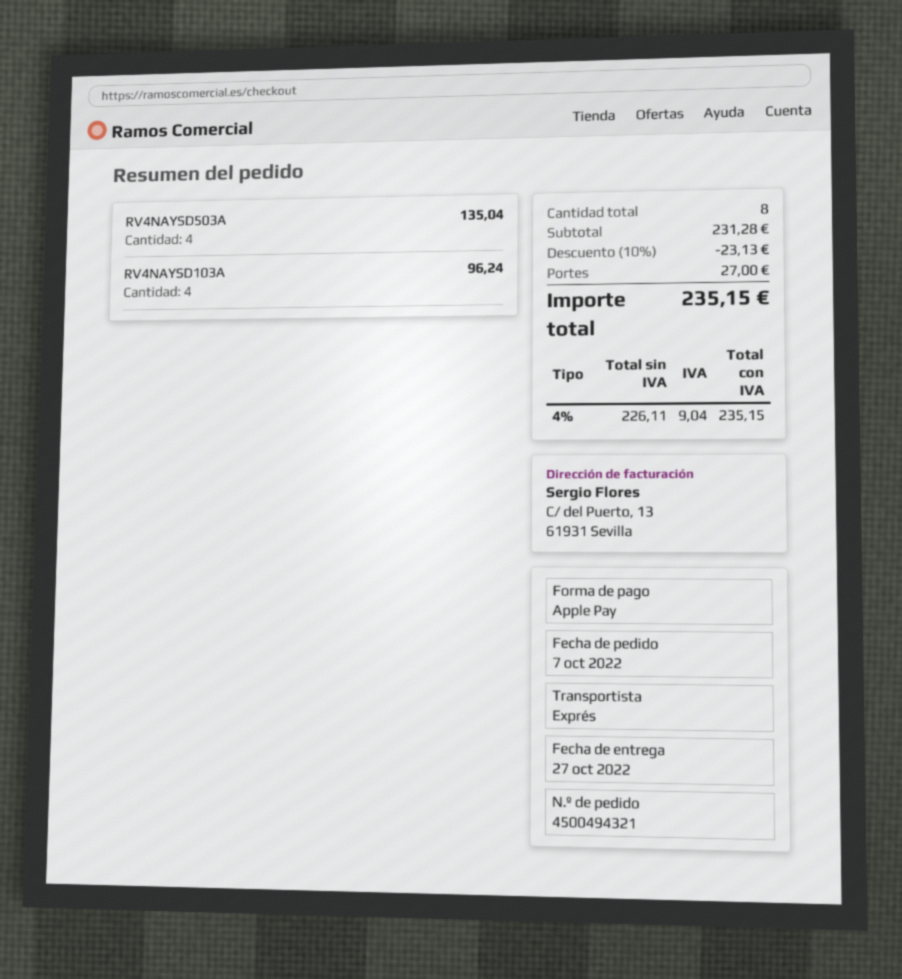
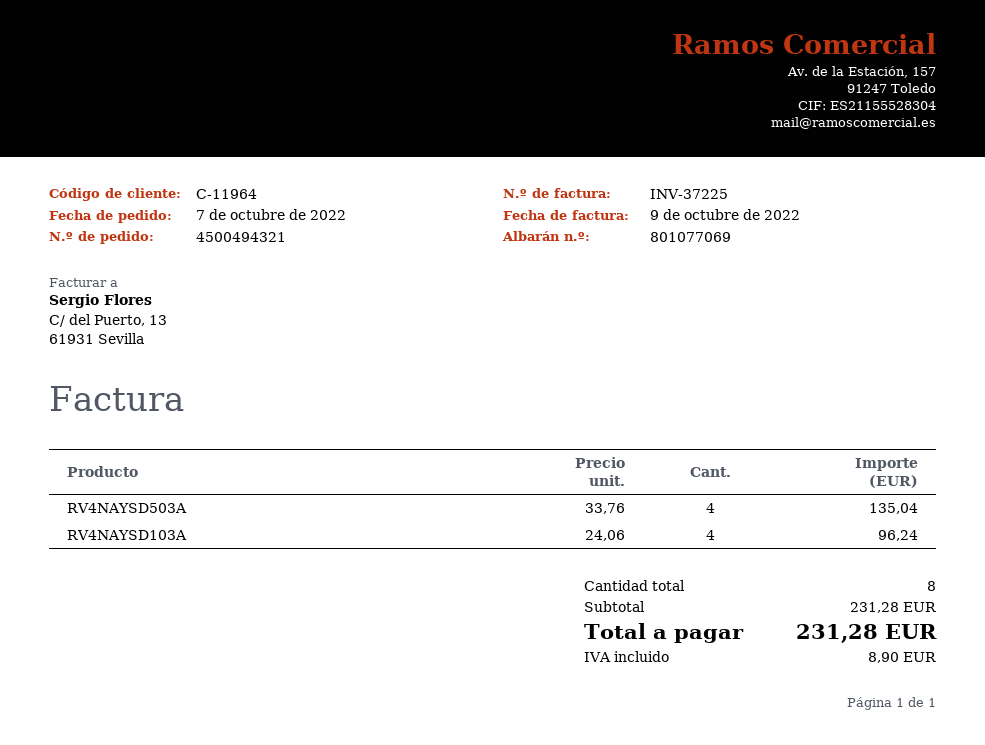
discount: 10% = 23.13 -> none
shipping: 27.00 -> none
tax: 9.04 -> 8.90
total: 235.15 -> 231.28

